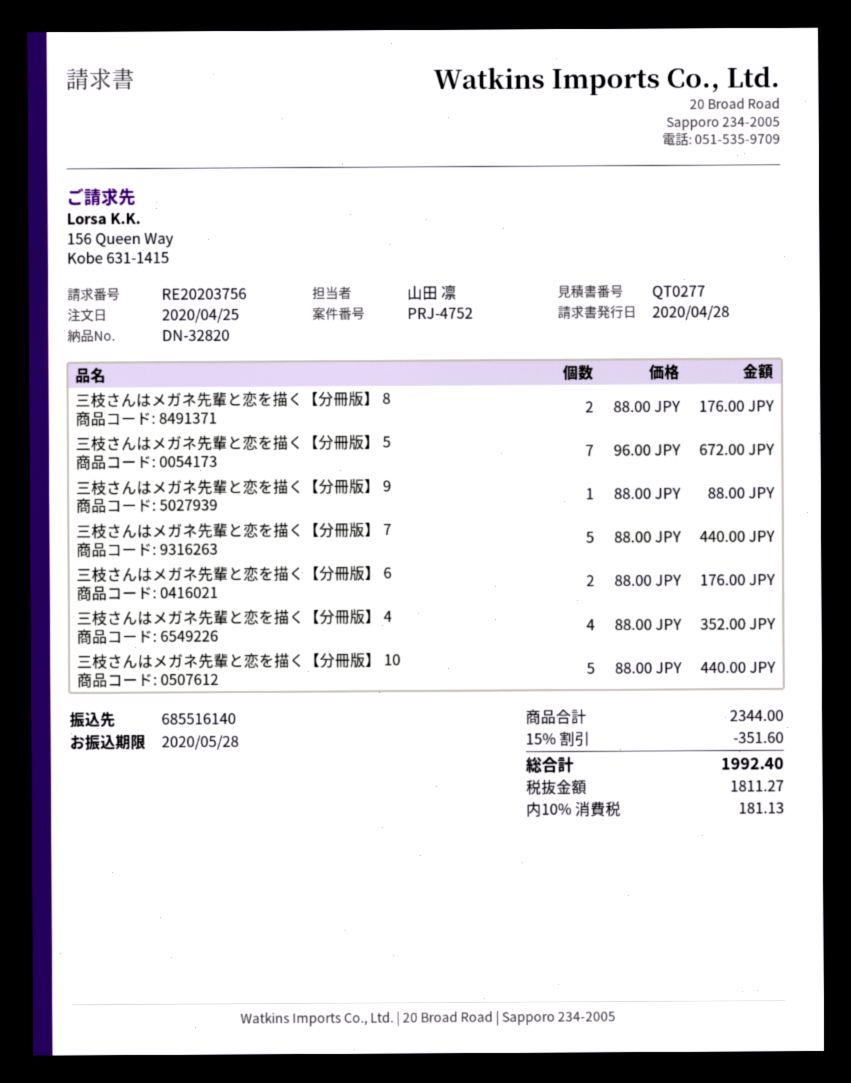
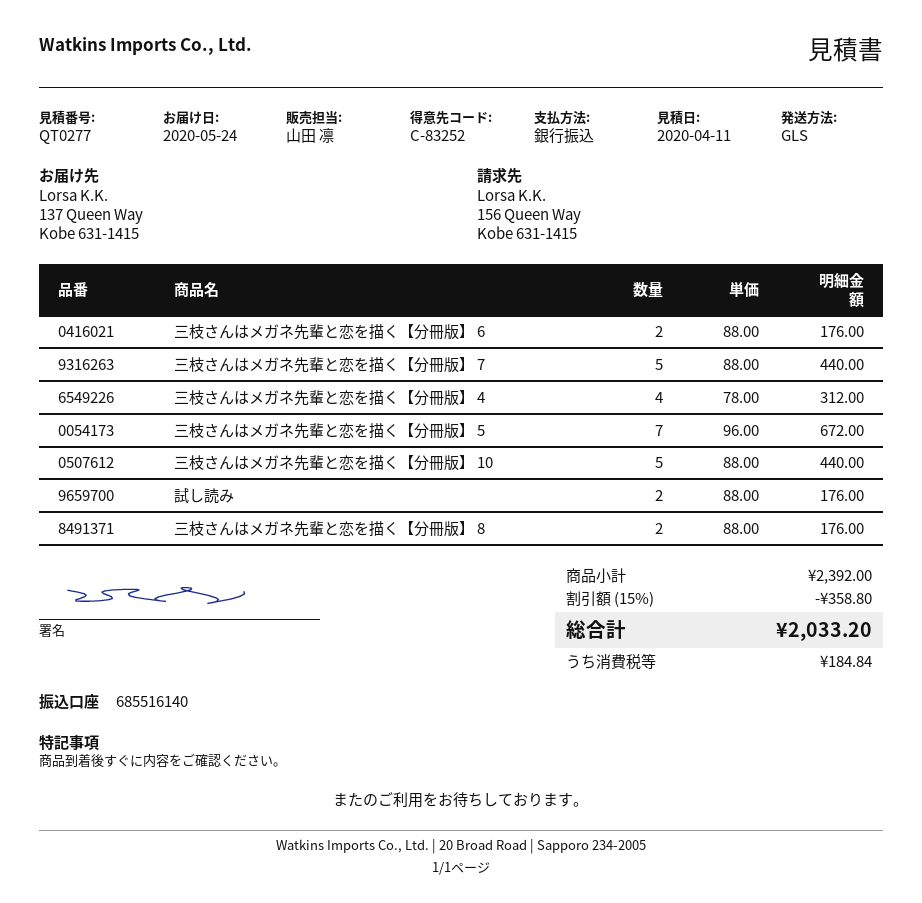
三枝さんはメガネ先輩と恋を描く【分冊版】 9: 1 x 88.00 = 88.00 -> none
三枝さんはメガネ先輩と恋を描く【分冊版】 4: 4 x 88.00 = 352.00 -> 4 x 78.00 = 312.00
試し読み: none -> 2 x 88.00 = 176.00
subtotal: 2344.00 -> 2392.00
discount: 15% = 351.60 -> 15% = 358.80
tax: 181.13 -> 184.84
total: 1992.40 -> 2033.20

